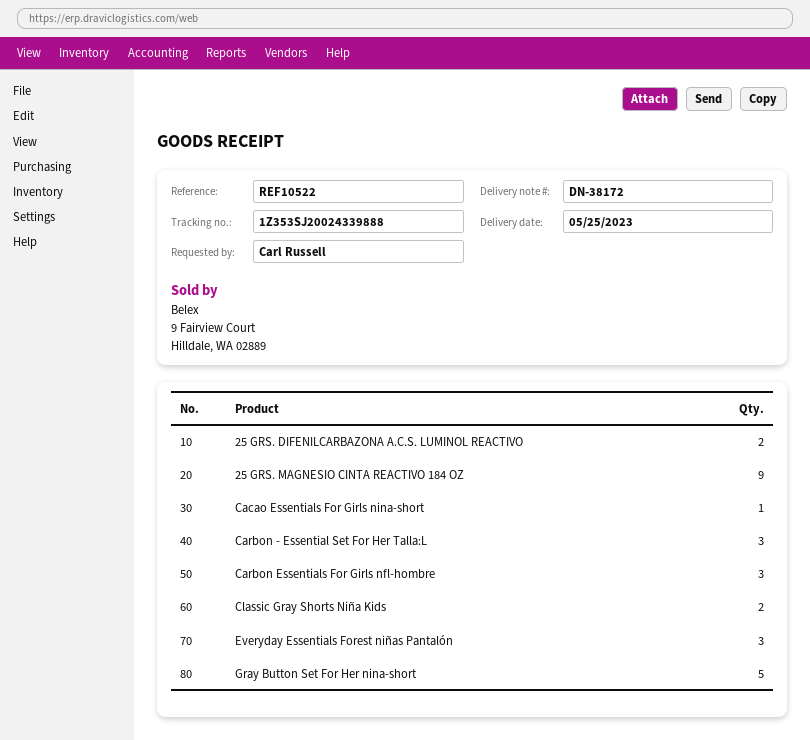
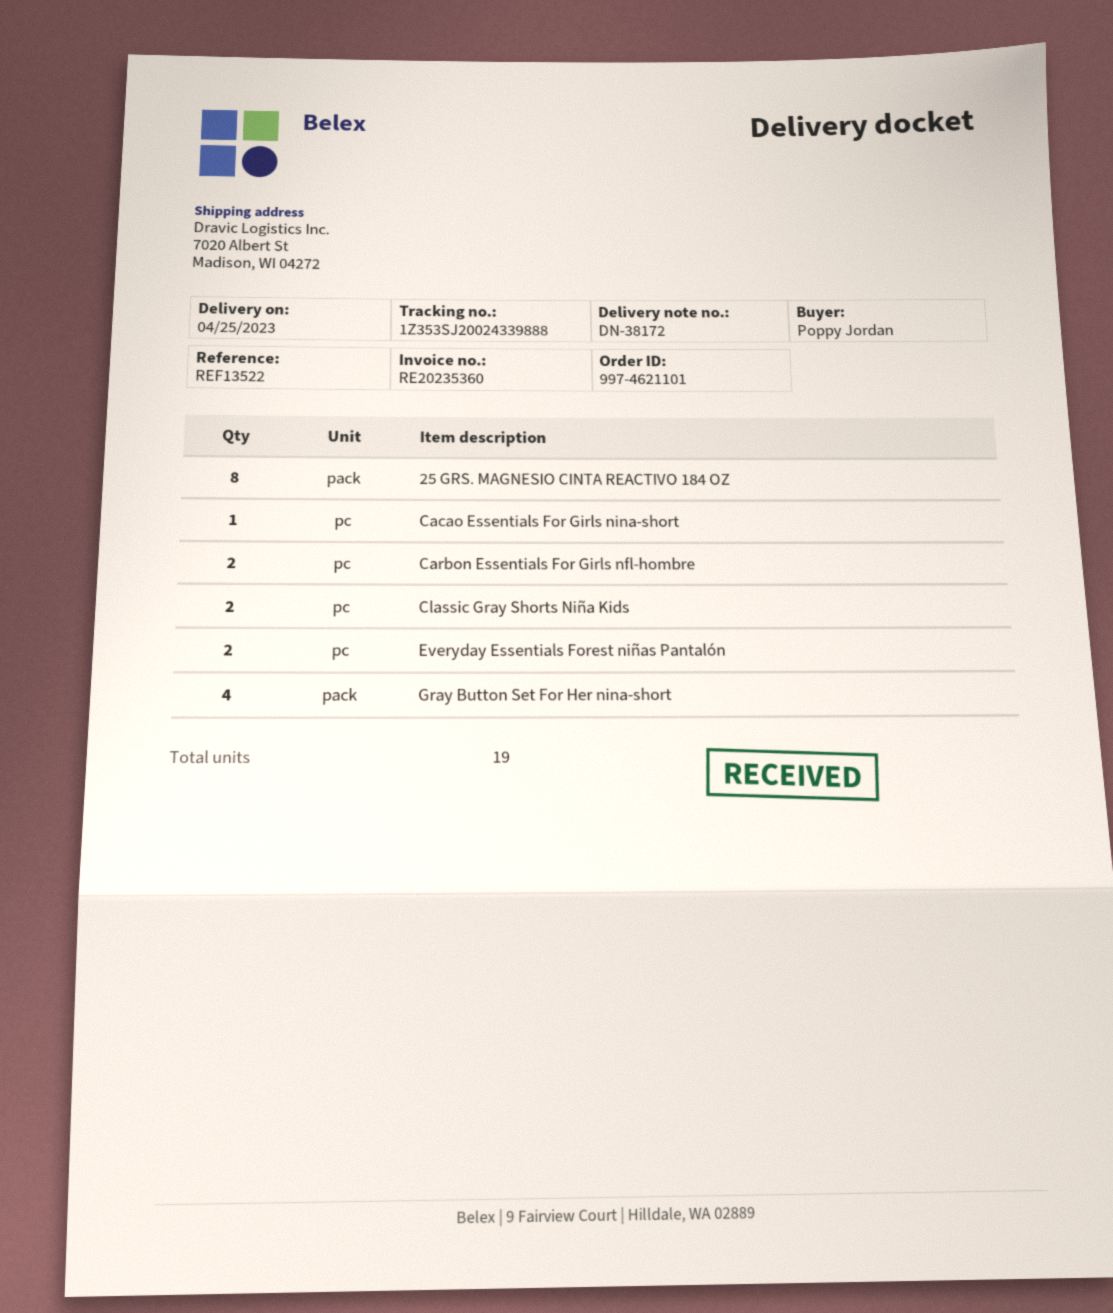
delivery date: 2023-05-25 -> 2023-04-25
reference: REF10522 -> REF13522
ordered by: Carl Russell -> Poppy Jordan
25 GRS. DIFENILCARBAZONA A.C.S. LUMINOL REACTIVO: 2 -> none
25 GRS. MAGNESIO CINTA REACTIVO 184 OZ: 9 -> 8
Carbon - Essential Set For Her Talla:L: 3 -> none
Carbon Essentials For Girls nfl-hombre: 3 -> 2
Everyday Essentials Forest niñas Pantalón: 3 -> 2
Gray Button Set For Her nina-short: 5 -> 4

